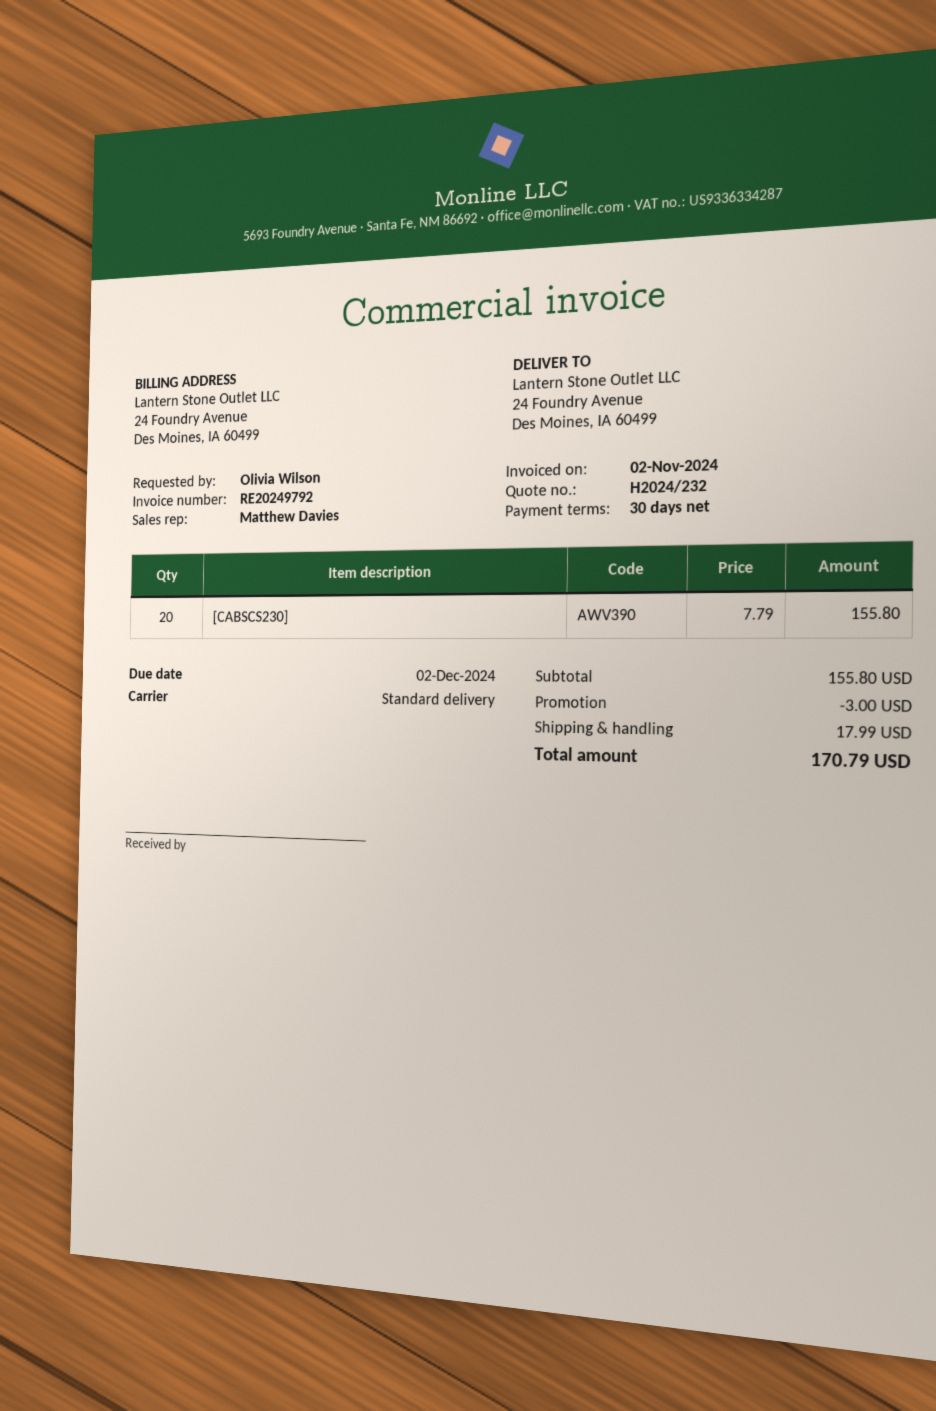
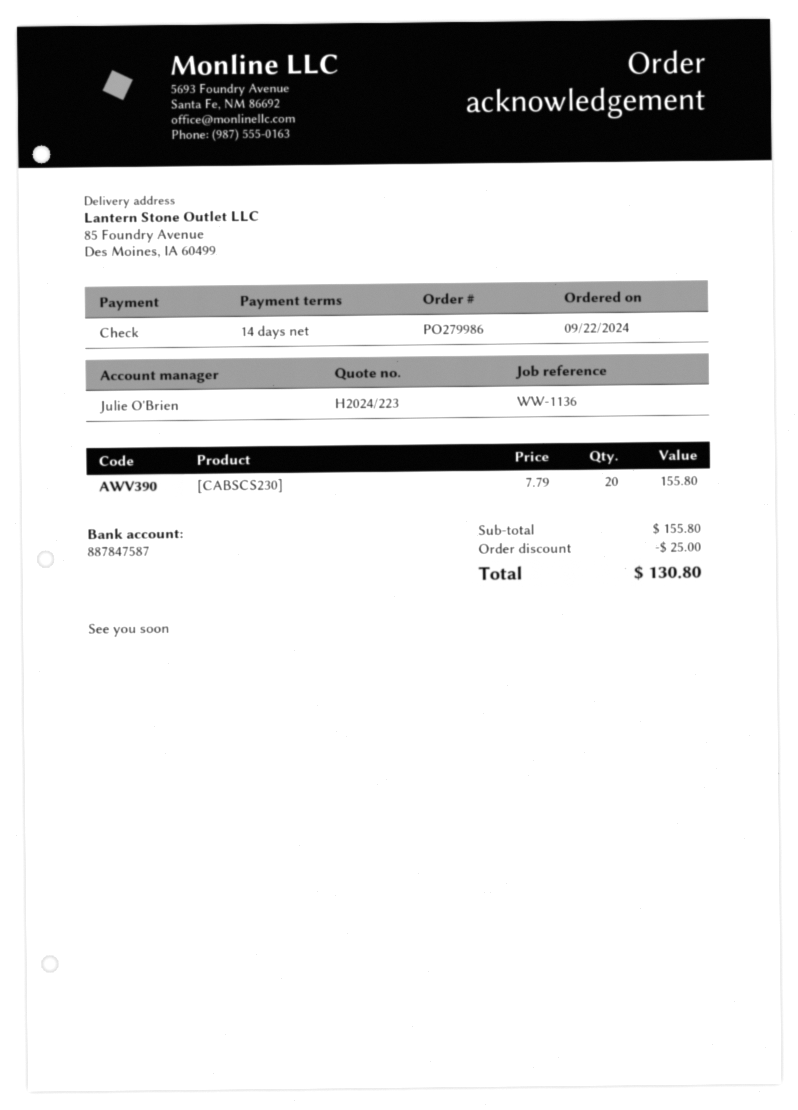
quote number: H2024/232 -> H2024/223
payment terms: 30 days -> 14 days
sales rep: Matthew Davies -> Julie O'Brien
ship to: 24 Foundry Avenue, Des Moines, IA 60499 -> 85 Foundry Avenue, Des Moines, IA 60499
discount: 3.00 -> 25.00
shipping: 17.99 -> none
total: 170.79 -> 130.80

